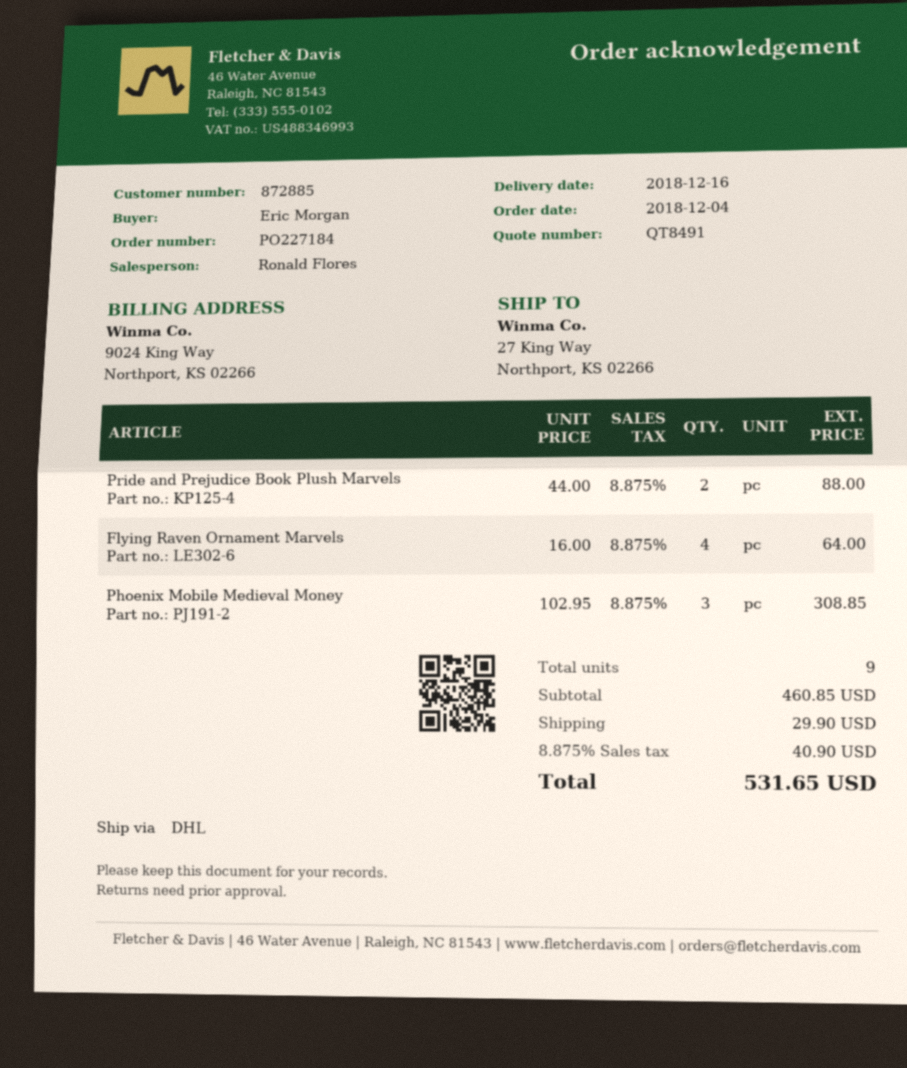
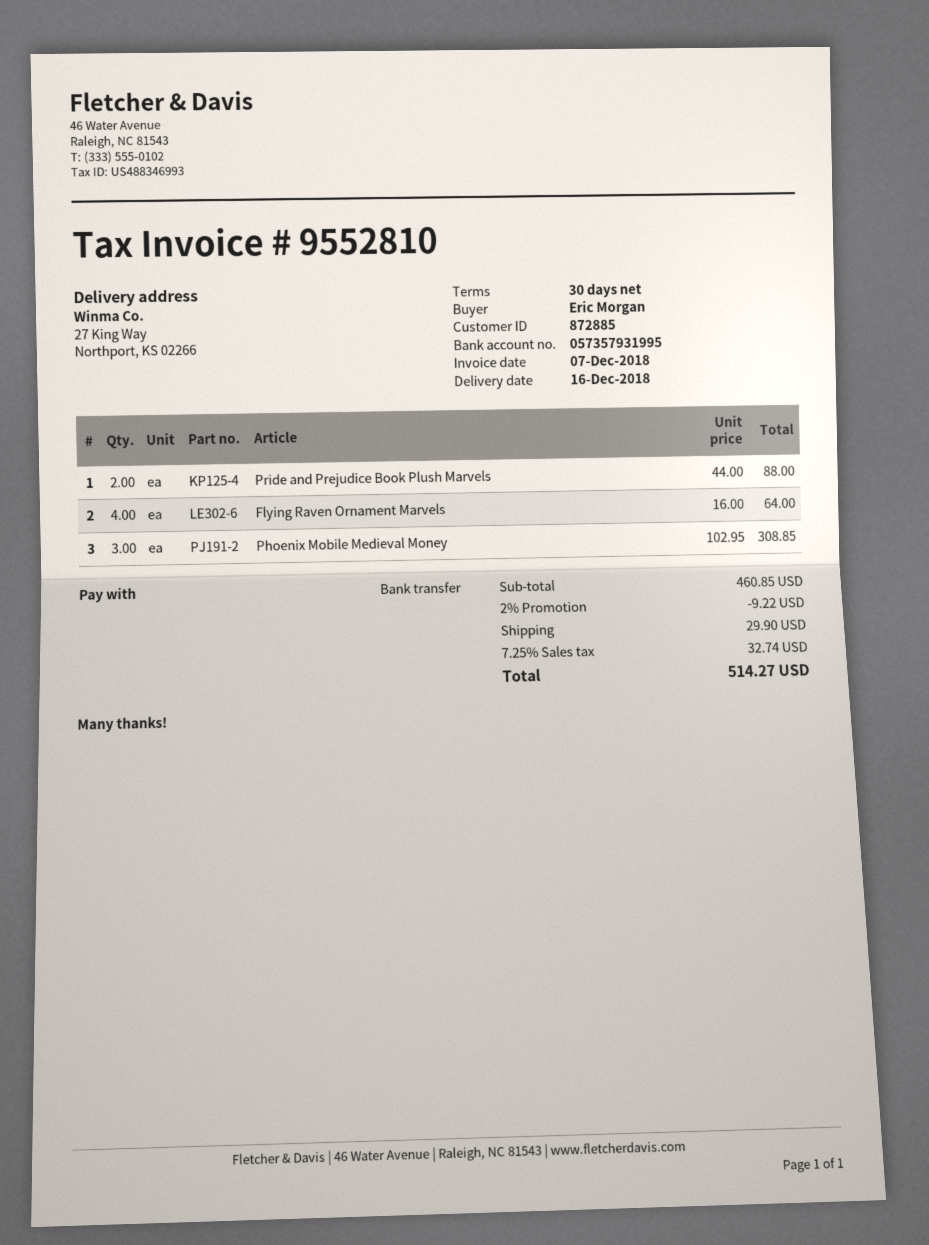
discount: none -> 2% = 9.22
tax: 8.875% = 40.90 -> 7.25% = 32.74
total: 531.65 -> 514.27

